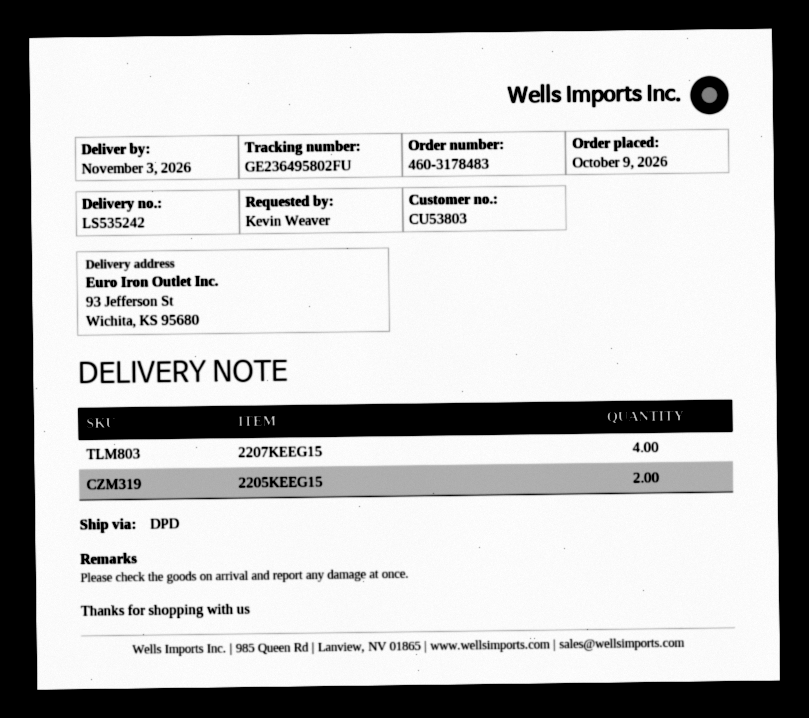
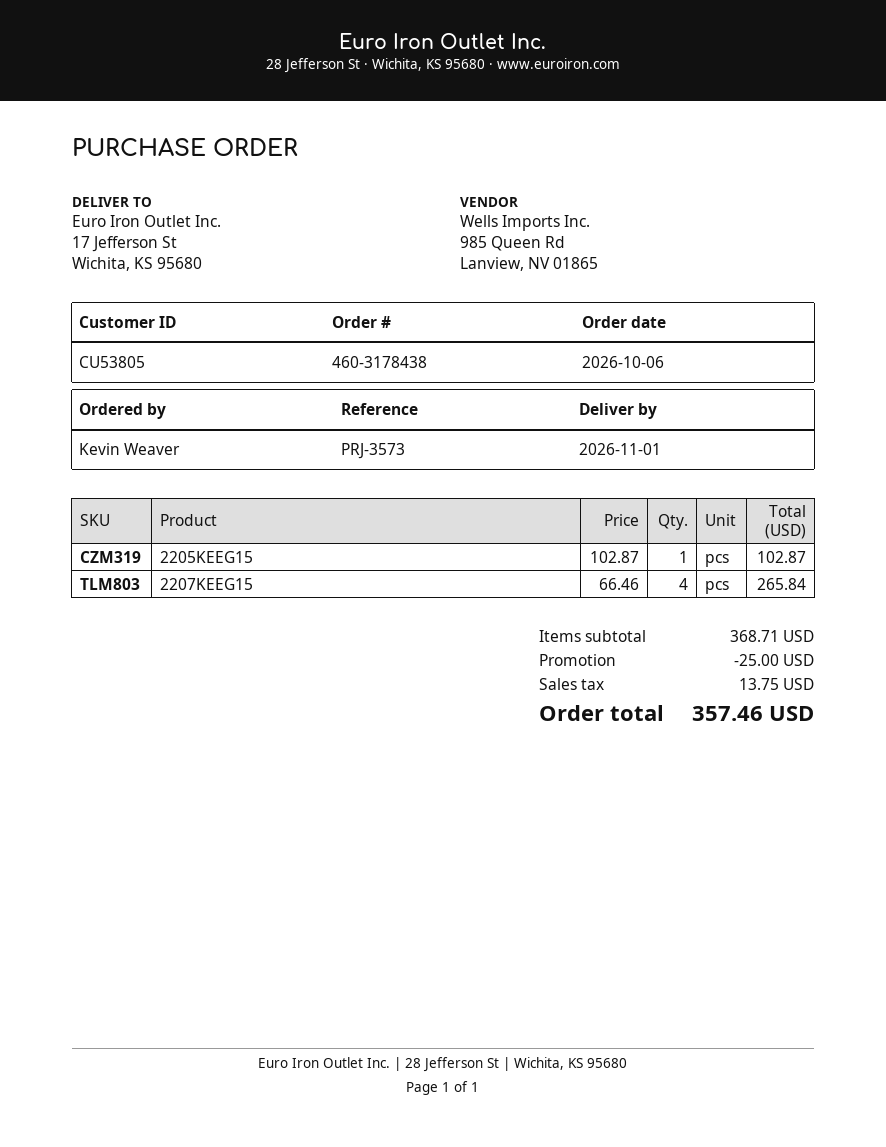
order number: 460-3178483 -> 460-3178438
order date: 2026-10-09 -> 2026-10-06
delivery date: 2026-11-03 -> 2026-11-01
customer number: CU53803 -> CU53805
ship to: 93 Jefferson St, Wichita, KS 95680 -> 17 Jefferson St, Wichita, KS 95680
2205KEEG15: 2 -> 1

